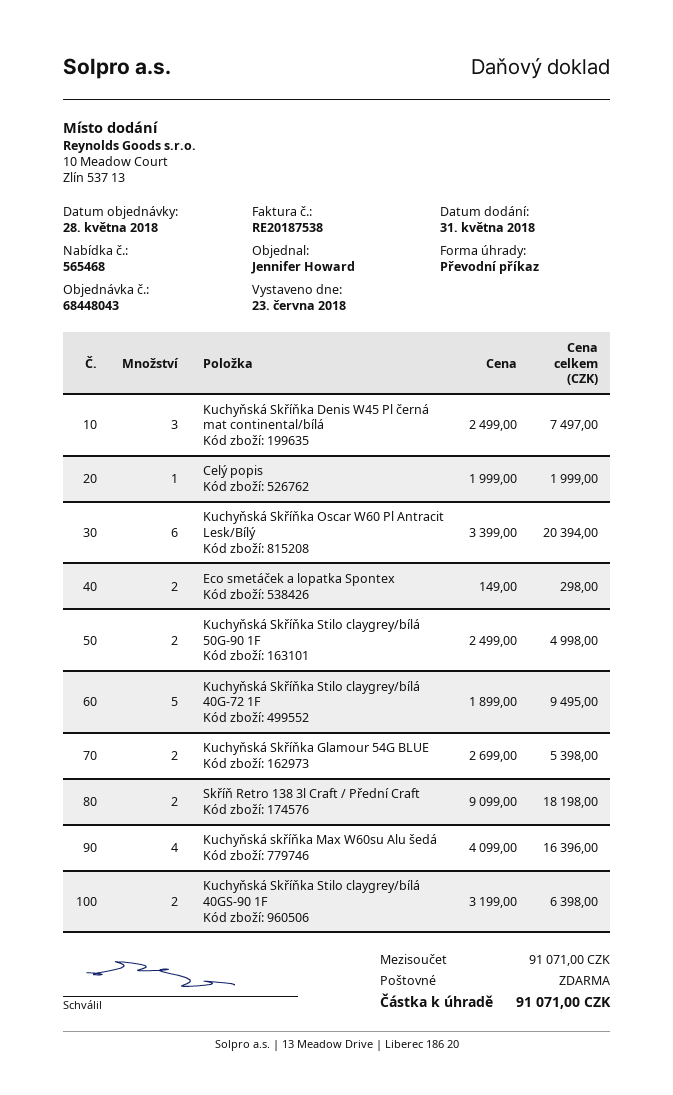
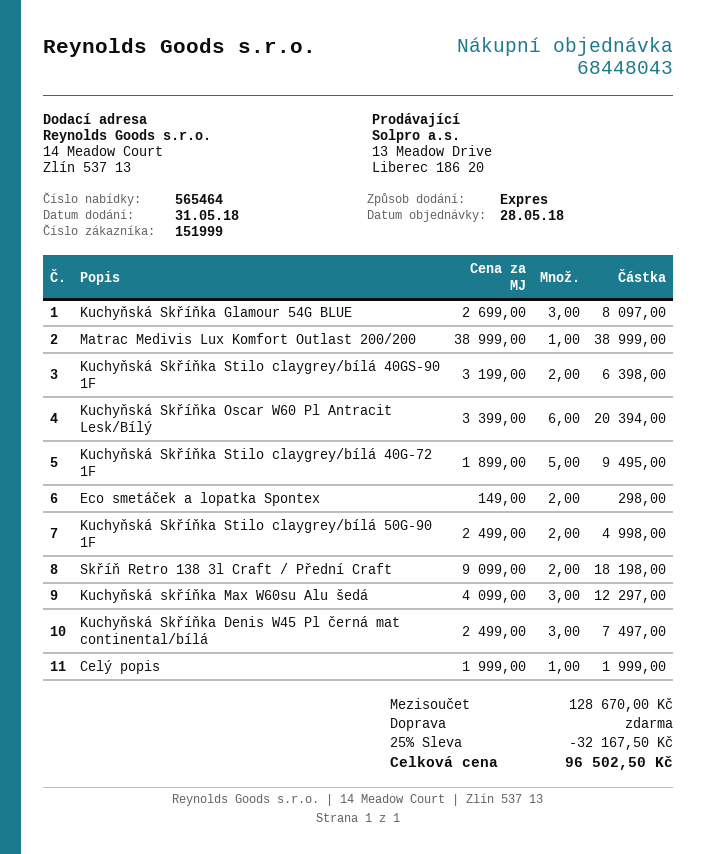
quote number: 565468 -> 565464
ship to: 10 Meadow Court, Zlín 537 13 -> 14 Meadow Court, Zlín 537 13
Kuchyňská Skříňka Glamour 54G BLUE: 2 x 2699.00 = 5398.00 -> 3 x 2699.00 = 8097.00
Kuchyňská skříňka Max W60su Alu šedá: 4 x 4099.00 = 16396.00 -> 3 x 4099.00 = 12297.00
Matrac Medivis Lux Komfort Outlast 200/200: none -> 1 x 38999.00 = 38999.00
subtotal: 91071.00 -> 128670.00
discount: none -> 25% = 32167.50
total: 91071.00 -> 96502.50

